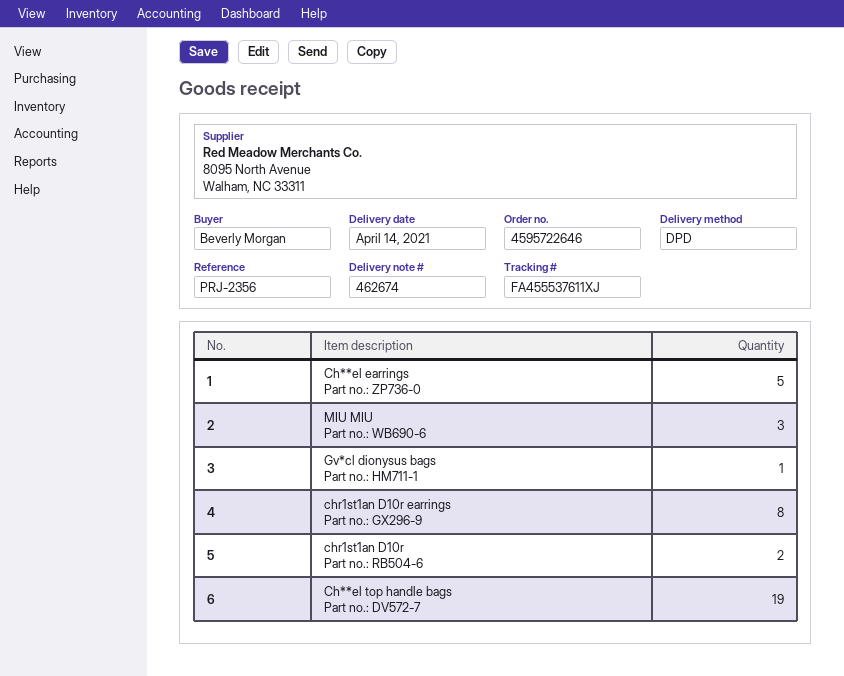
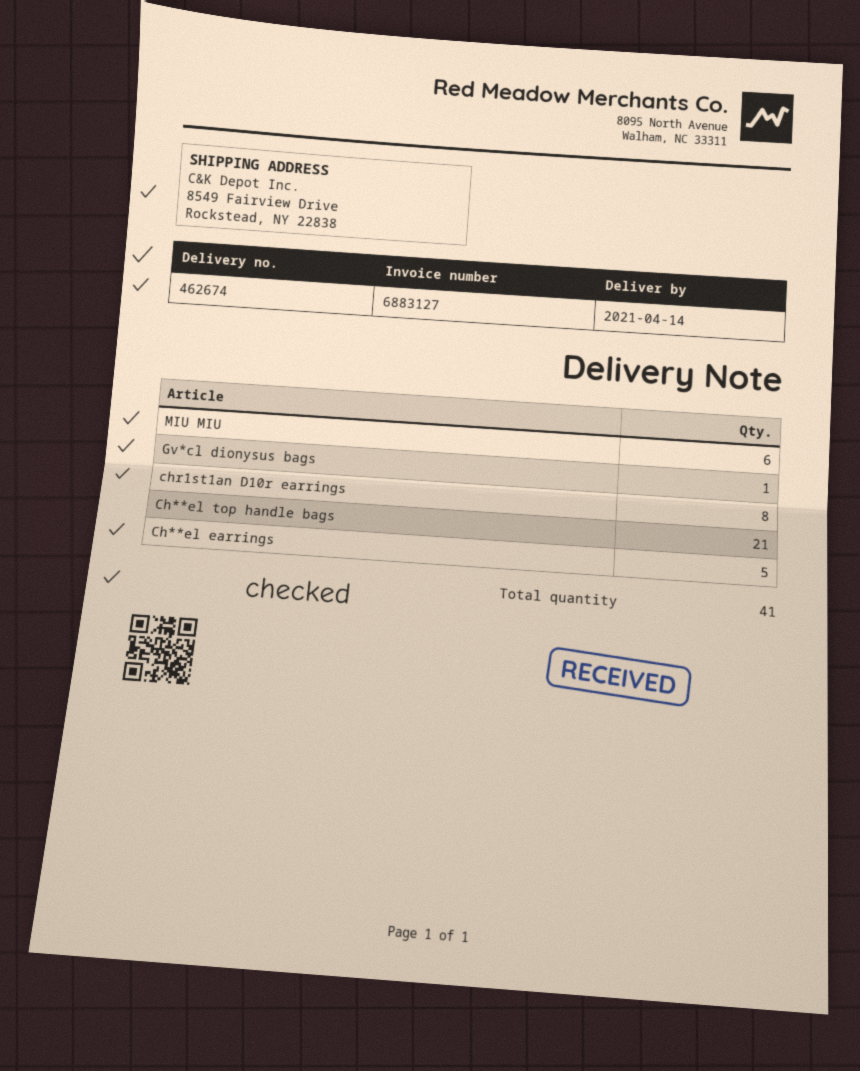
MIU MIU: 3 -> 6
chr1st1an D10r: 2 -> none
Ch**el top handle bags: 19 -> 21

